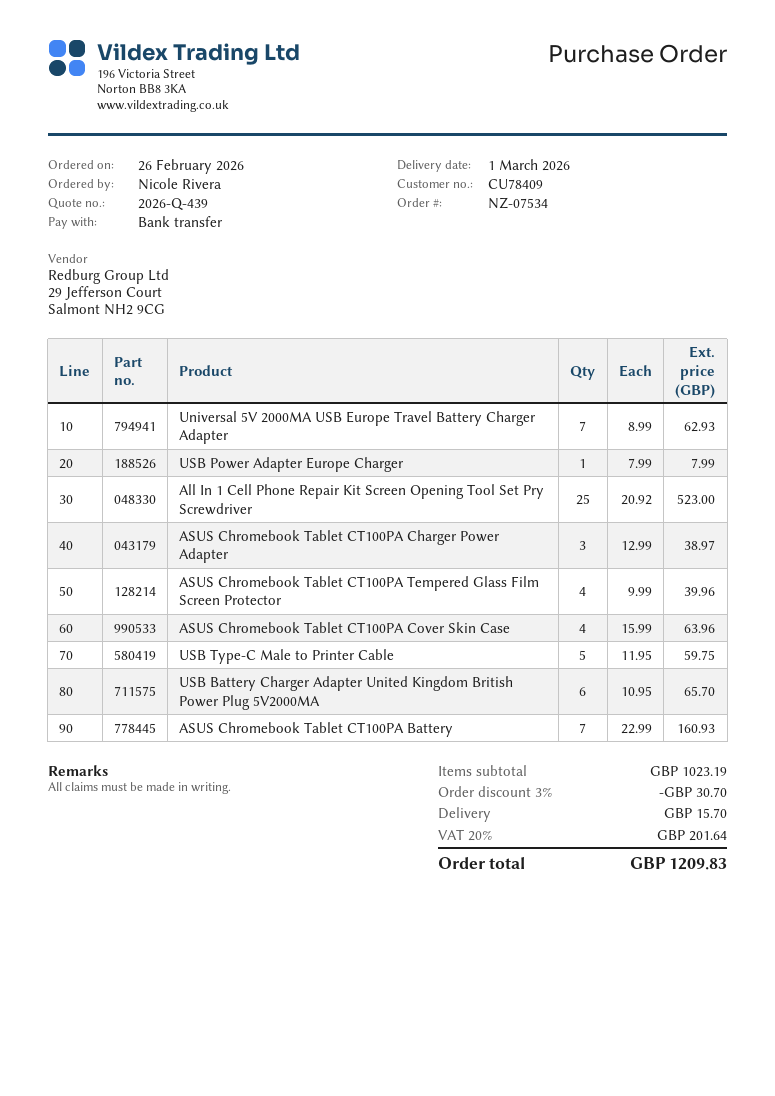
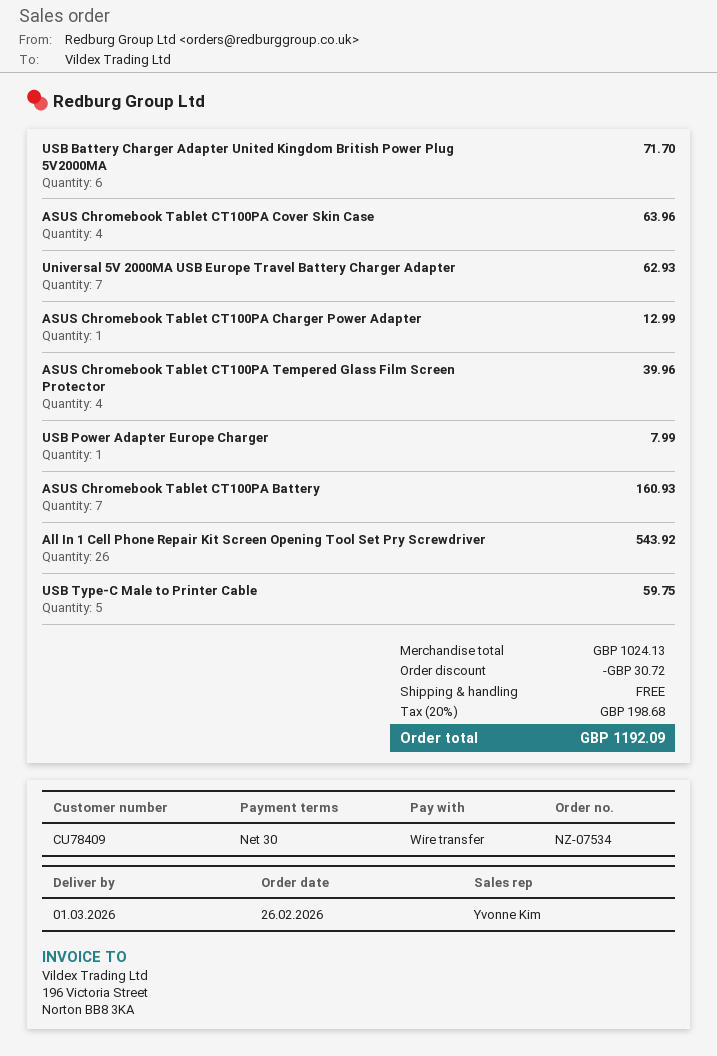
All In 1 Cell Phone Repair Kit Screen Opening Tool Set Pry Screwdriver: 25 for 523.00 -> 26 for 543.92
ASUS Chromebook Tablet CT100PA Charger Power Adapter: 3 for 38.97 -> 1 for 12.99
USB Battery Charger Adapter United Kingdom British Power Plug 5V2000MA: 6 for 65.70 -> 6 for 71.70
subtotal: 1023.19 -> 1024.13
discount: 30.70 -> 30.72
shipping: 15.70 -> 0.00
tax: 20% = 201.64 -> 20% = 198.68
total: 1209.83 -> 1192.09

